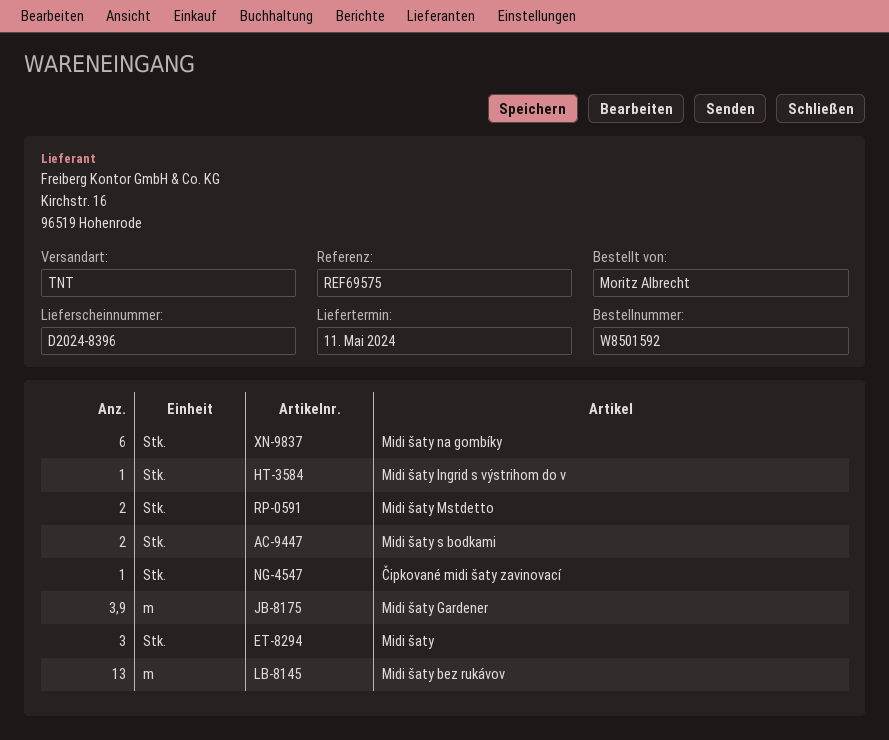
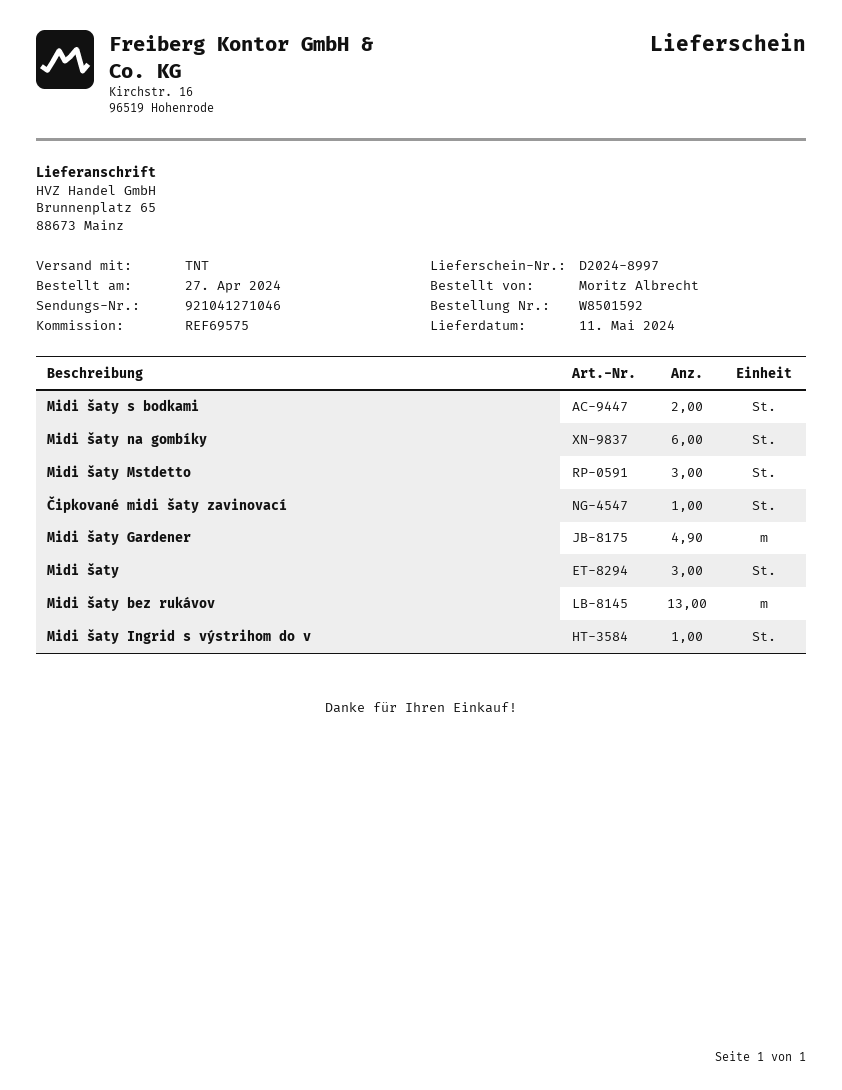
delivery note number: D2024-8396 -> D2024-8997
Midi šaty Mstdetto: 2 -> 3
Midi šaty Gardener: 3.9 -> 4.9

